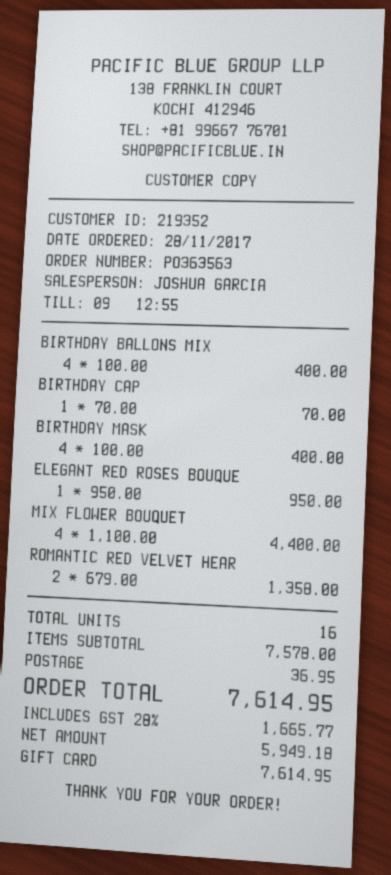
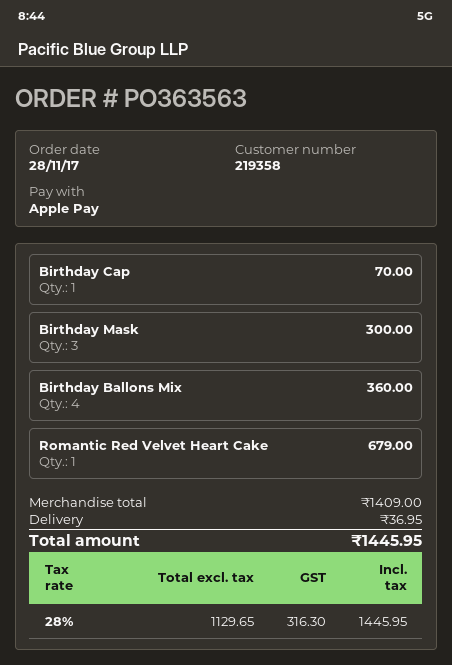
customer number: 219352 -> 219358
payment method: gift card -> Apple Pay
BIRTHDAY BALLONS MIX: 4 for 400.00 -> 4 for 360.00
BIRTHDAY MASK: 4 for 400.00 -> 3 for 300.00
ELEGANT RED ROSES BOUQUE: 1 for 950.00 -> none
MIX FLOWER BOUQUET: 4 for 4400.00 -> none
ROMANTIC RED VELVET HEAR: 2 for 1358.00 -> 1 for 679.00
subtotal: 7578.00 -> 1409.00
net: 5949.18 -> 1129.65
tax: 28% = 1665.77 -> 28% = 316.30
total: 7614.95 -> 1445.95

